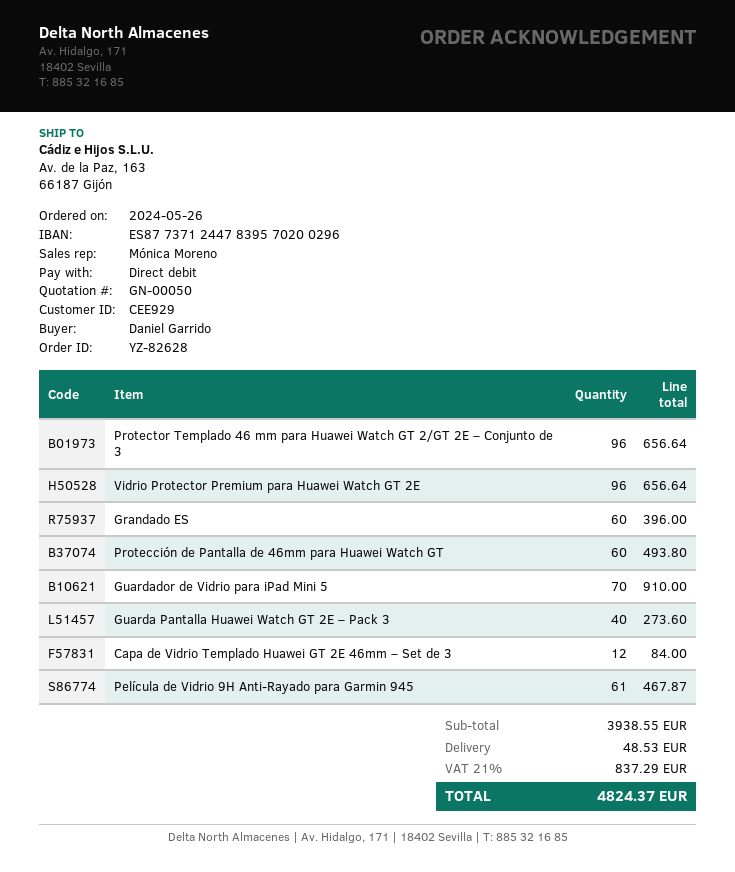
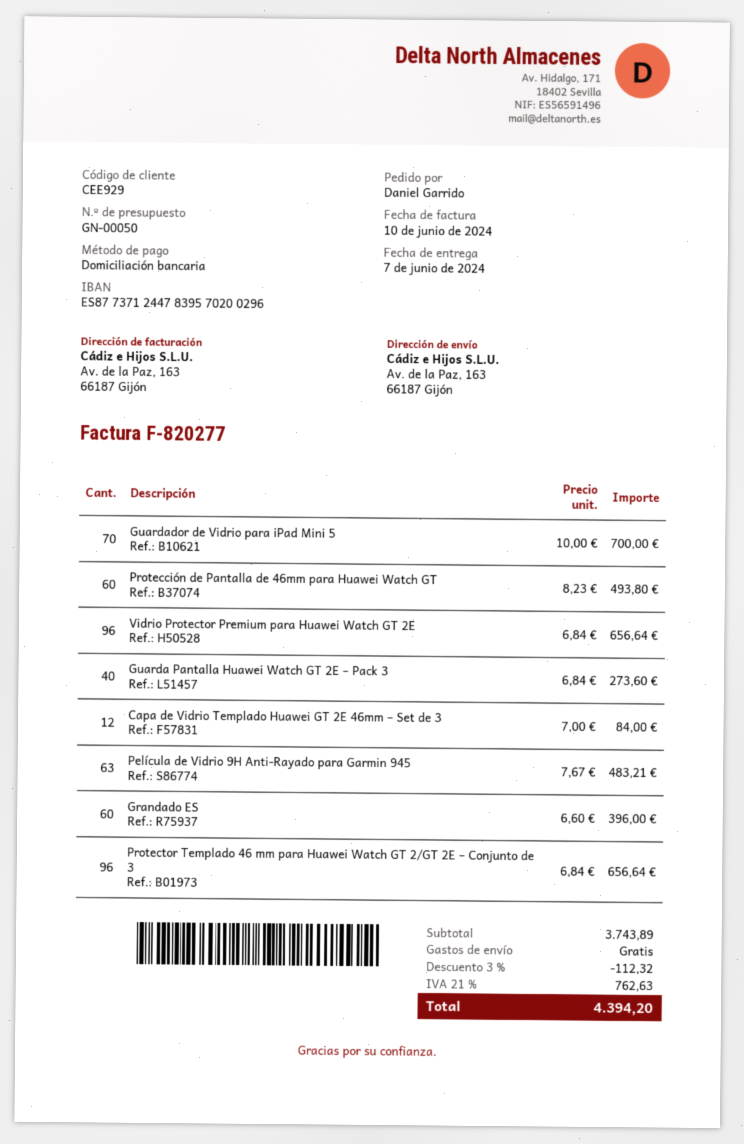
Guardador de Vidrio para iPad Mini 5: 70 for 910.00 -> 70 for 700.00
Película de Vidrio 9H Anti-Rayado para Garmin 945: 61 for 467.87 -> 63 for 483.21
subtotal: 3938.55 -> 3743.89
discount: none -> 3% = 112.32
shipping: 48.53 -> 0.00
tax: 21% = 837.29 -> 21% = 762.63
total: 4824.37 -> 4394.20

